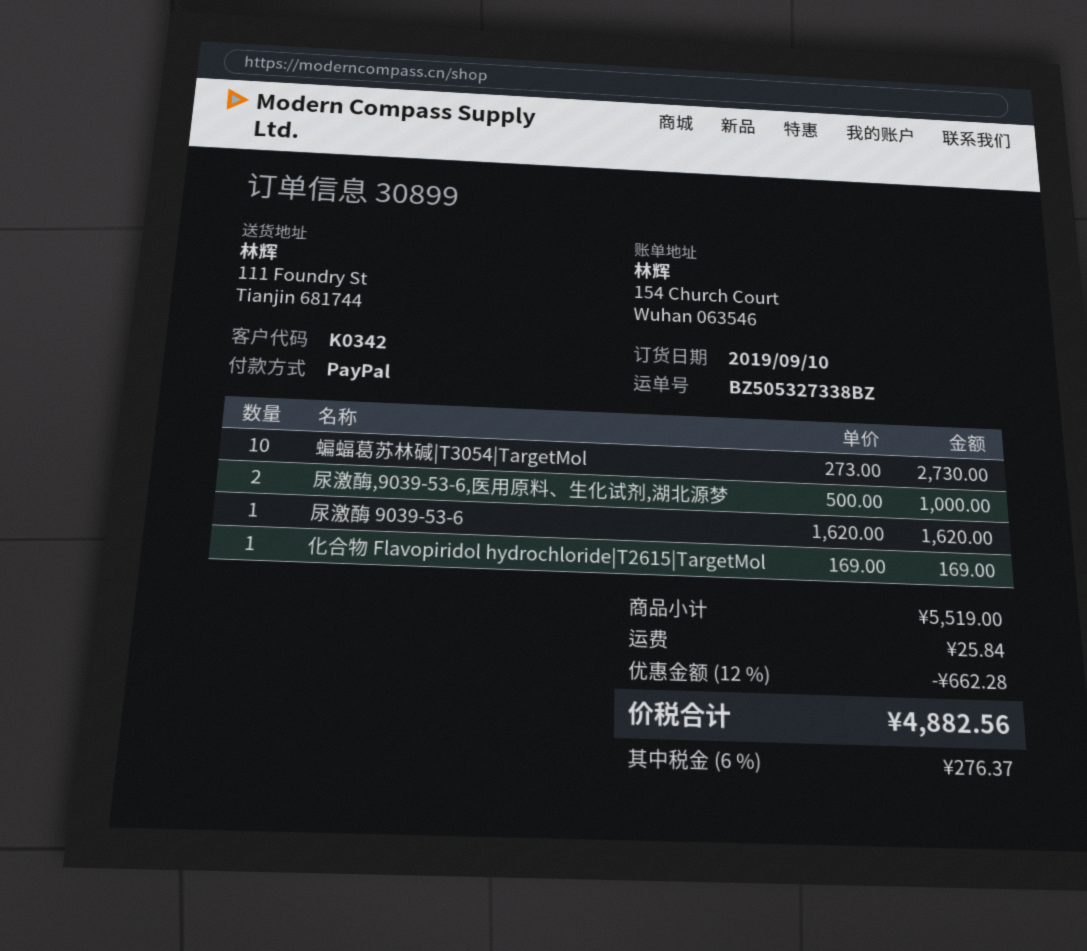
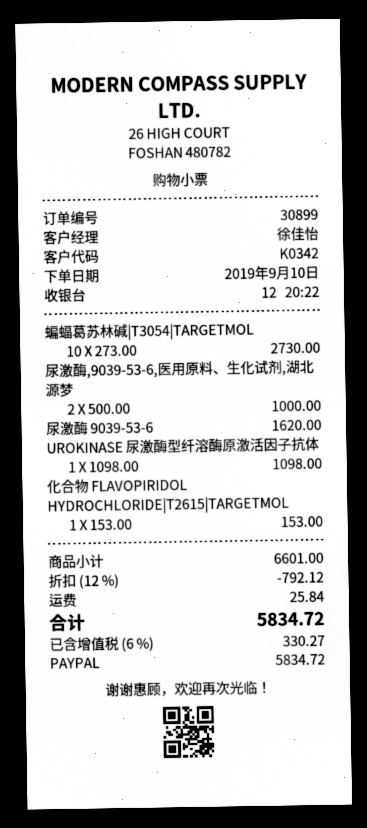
化合物 Flavopiridol hydrochloride|T2615|TargetMol: 1 x 169.00 = 169.00 -> 1 x 153.00 = 153.00
UROKINASE 尿激酶型纤溶酶原激活因子抗体: none -> 1 x 1098.00 = 1098.00
subtotal: 5519.00 -> 6601.00
discount: 12% = 662.28 -> 12% = 792.12
tax: 6% = 276.37 -> 6% = 330.27
total: 4882.56 -> 5834.72

